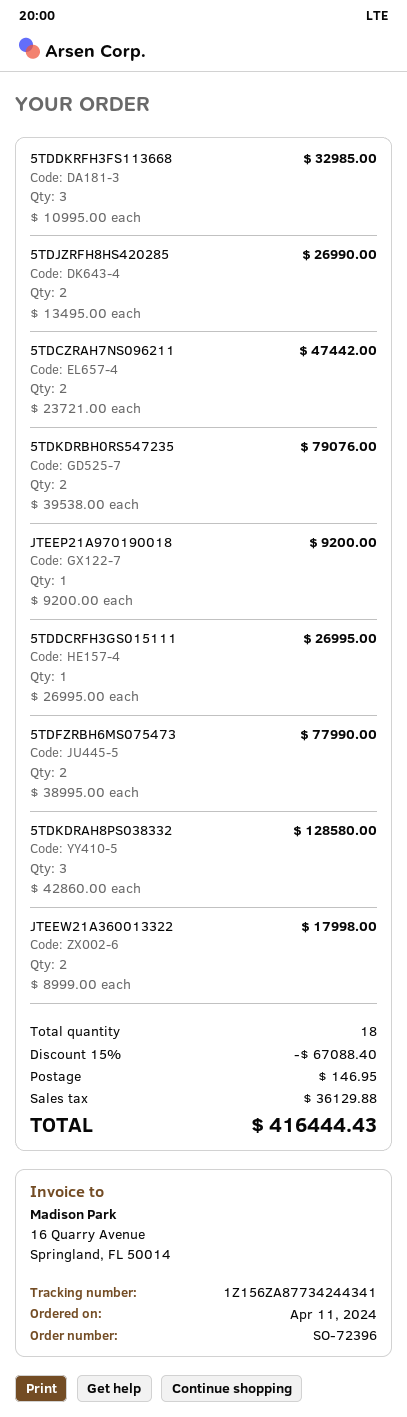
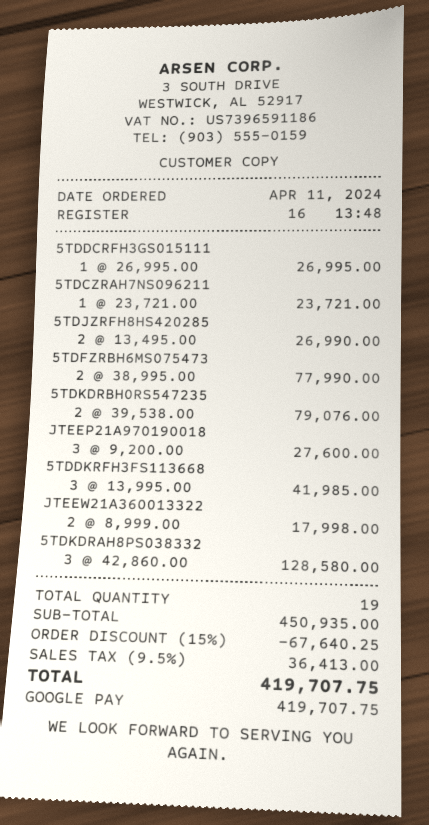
5TDDKRFH3FS113668: 3 x 10995.00 = 32985.00 -> 3 x 13995.00 = 41985.00
5TDCZRAH7NS096211: 2 x 23721.00 = 47442.00 -> 1 x 23721.00 = 23721.00
JTEEP21A970190018: 1 x 9200.00 = 9200.00 -> 3 x 9200.00 = 27600.00
total quantity: 18 -> 19
discount: 15% = 67088.40 -> 15% = 67640.25
shipping: 146.95 -> none
tax: 36129.88 -> 36413.00
total: 416444.43 -> 419707.75

